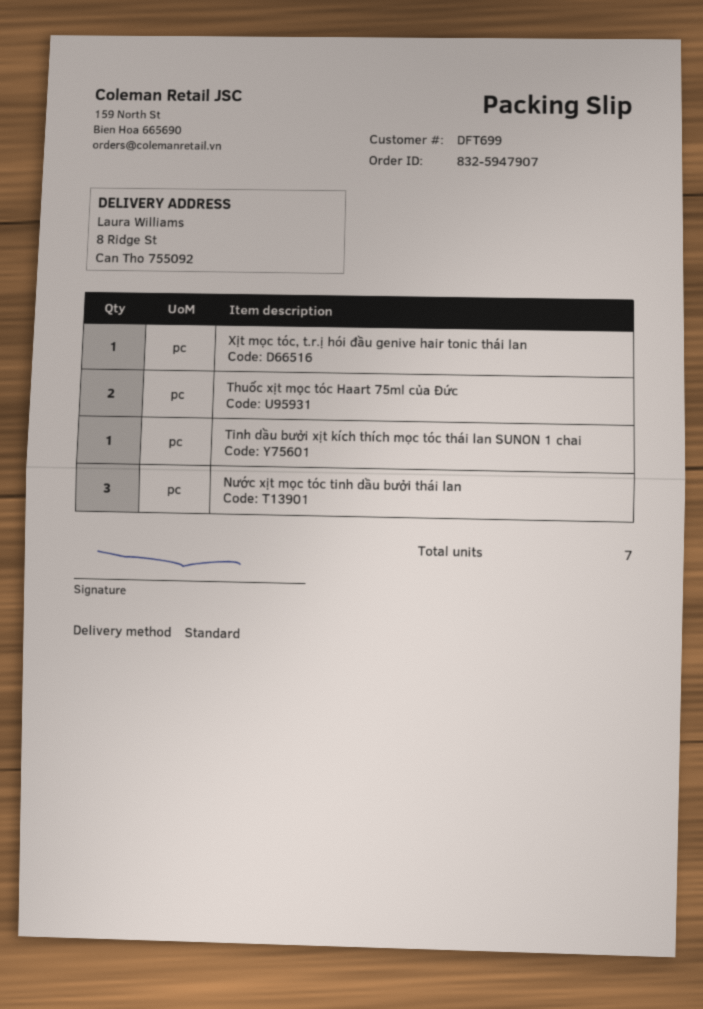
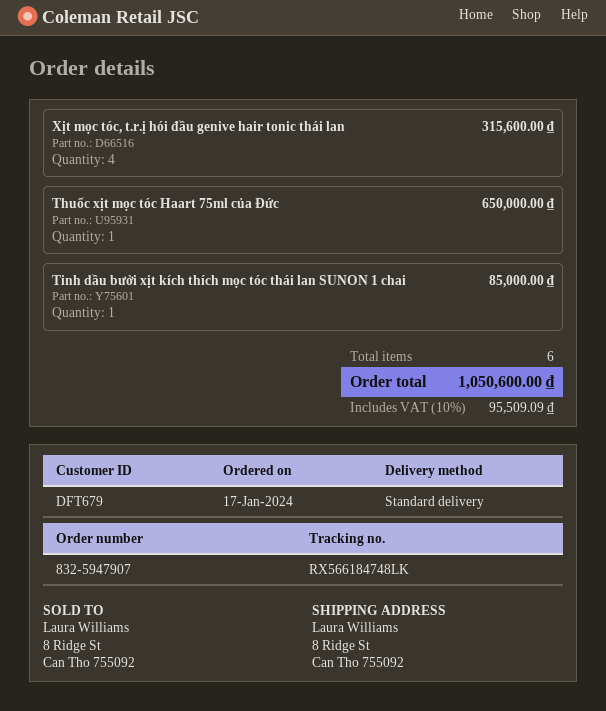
customer number: DFT699 -> DFT679
Xịt mọc tóc, t.r.ị hói đầu genive hair tonic thái lan: 1 -> 4
Thuốc xịt mọc tóc Haart 75ml của Đức: 2 -> 1
Nước xịt mọc tóc tinh dầu bưởi thái lan: 3 -> none
total quantity: 7 -> 6

